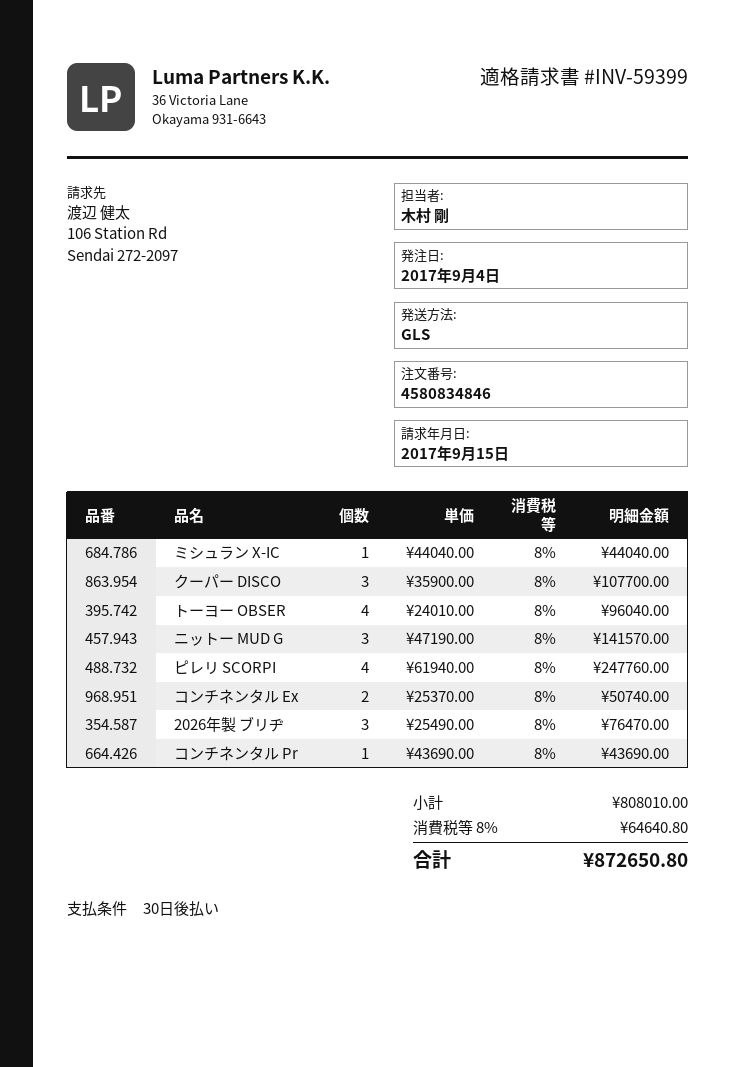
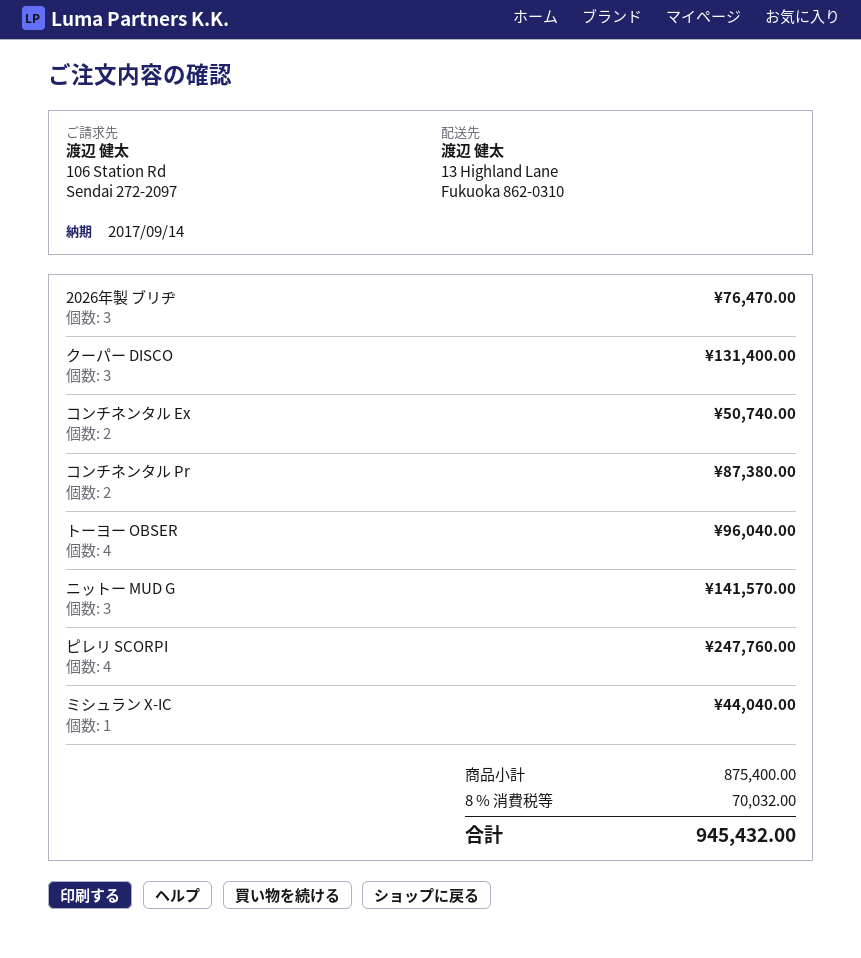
クーパー DISCO: 3 for 107700.00 -> 3 for 131400.00
コンチネンタル Pr: 1 for 43690.00 -> 2 for 87380.00
subtotal: 808010.00 -> 875400.00
tax: 8% = 64640.80 -> 8% = 70032.00
total: 872650.80 -> 945432.00

